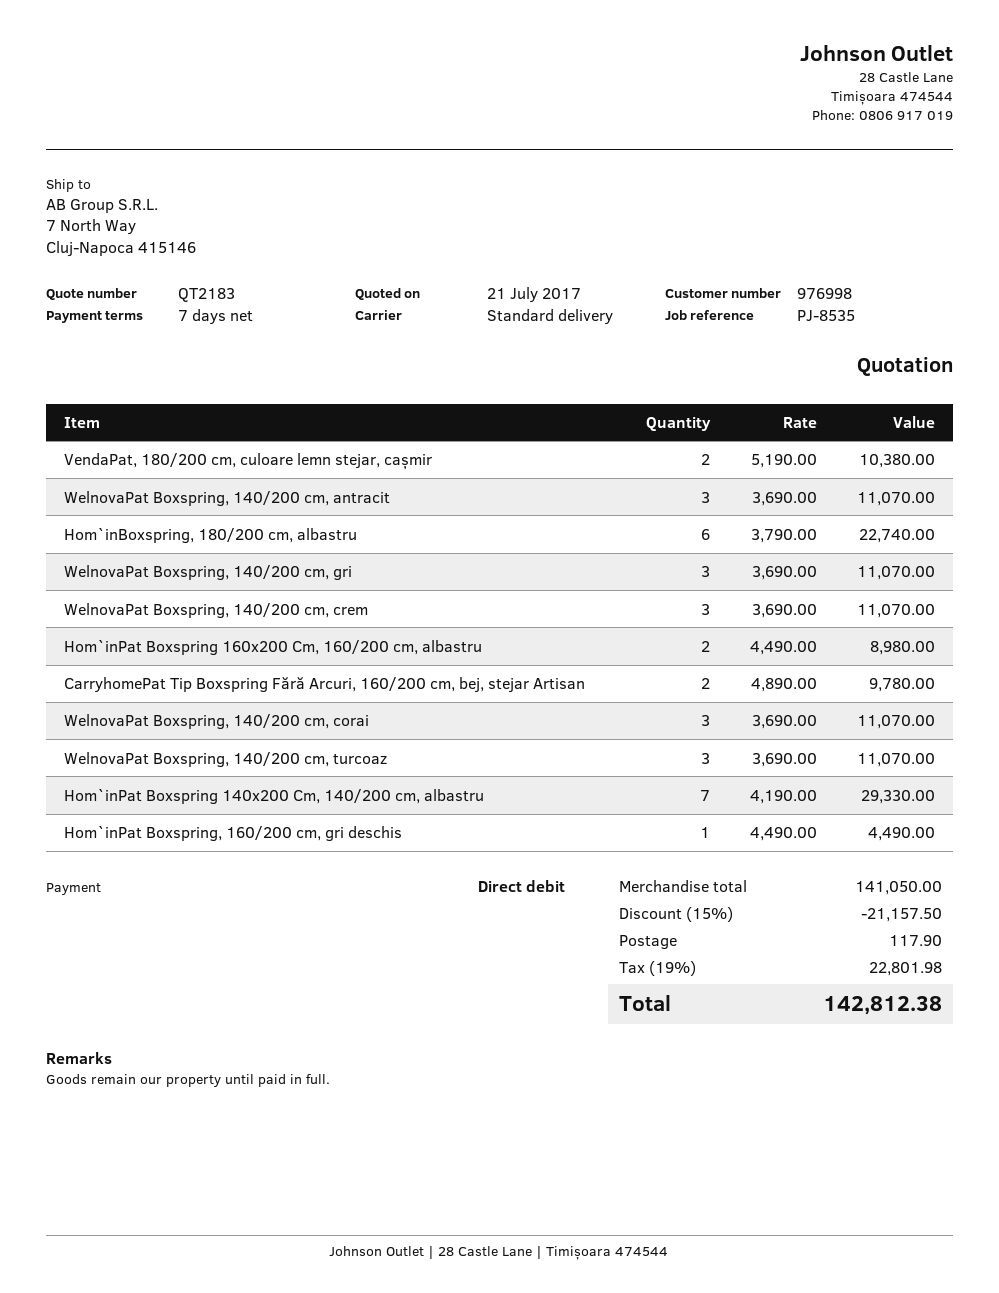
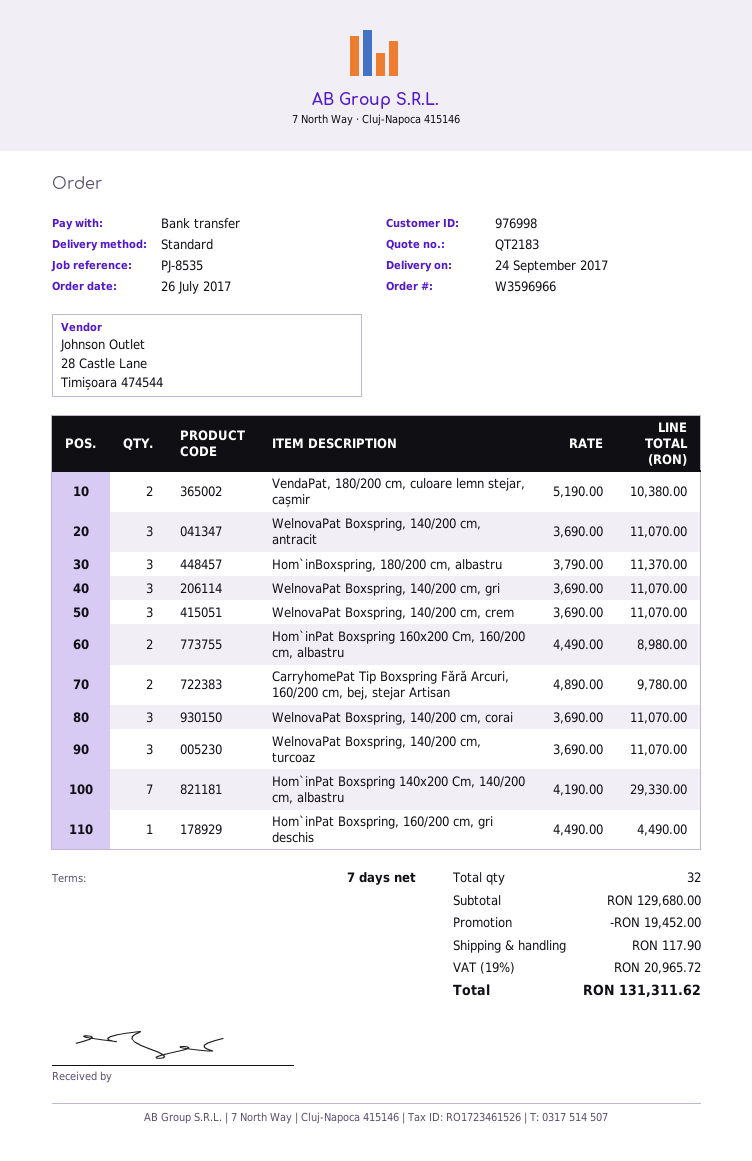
payment method: direct debit -> bank transfer
Hom`inBoxspring, 180/200 cm, albastru: 6 x 3790.00 = 22740.00 -> 3 x 3790.00 = 11370.00
subtotal: 141050.00 -> 129680.00
discount: 21157.50 -> 19452.00
tax: 19% = 22801.98 -> 19% = 20965.72
total: 142812.38 -> 131311.62

